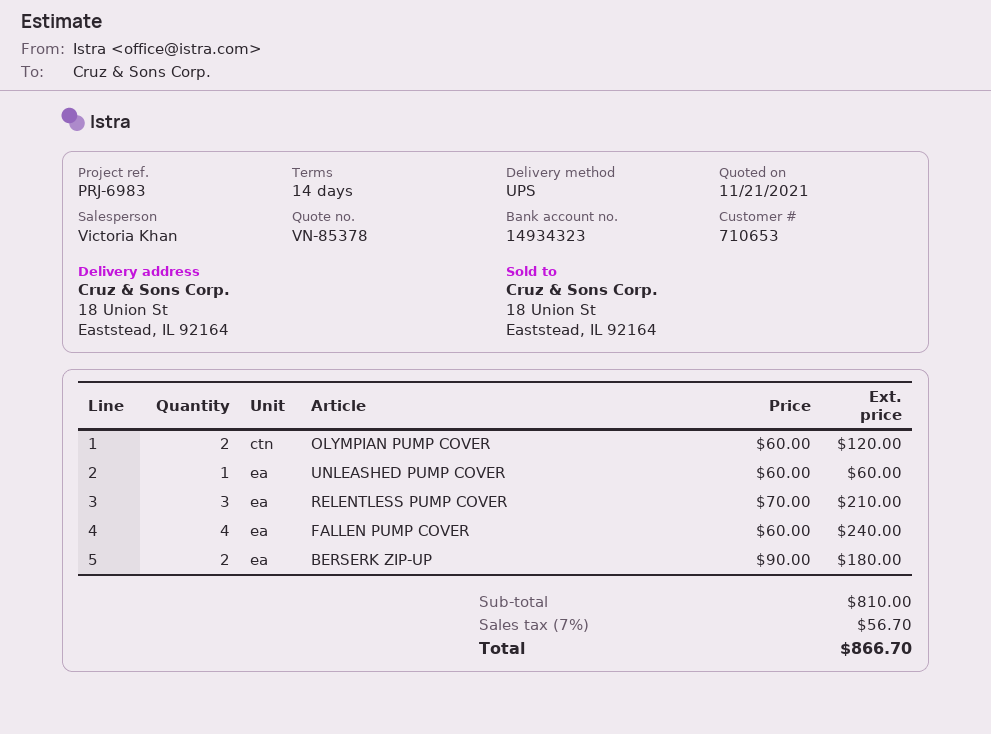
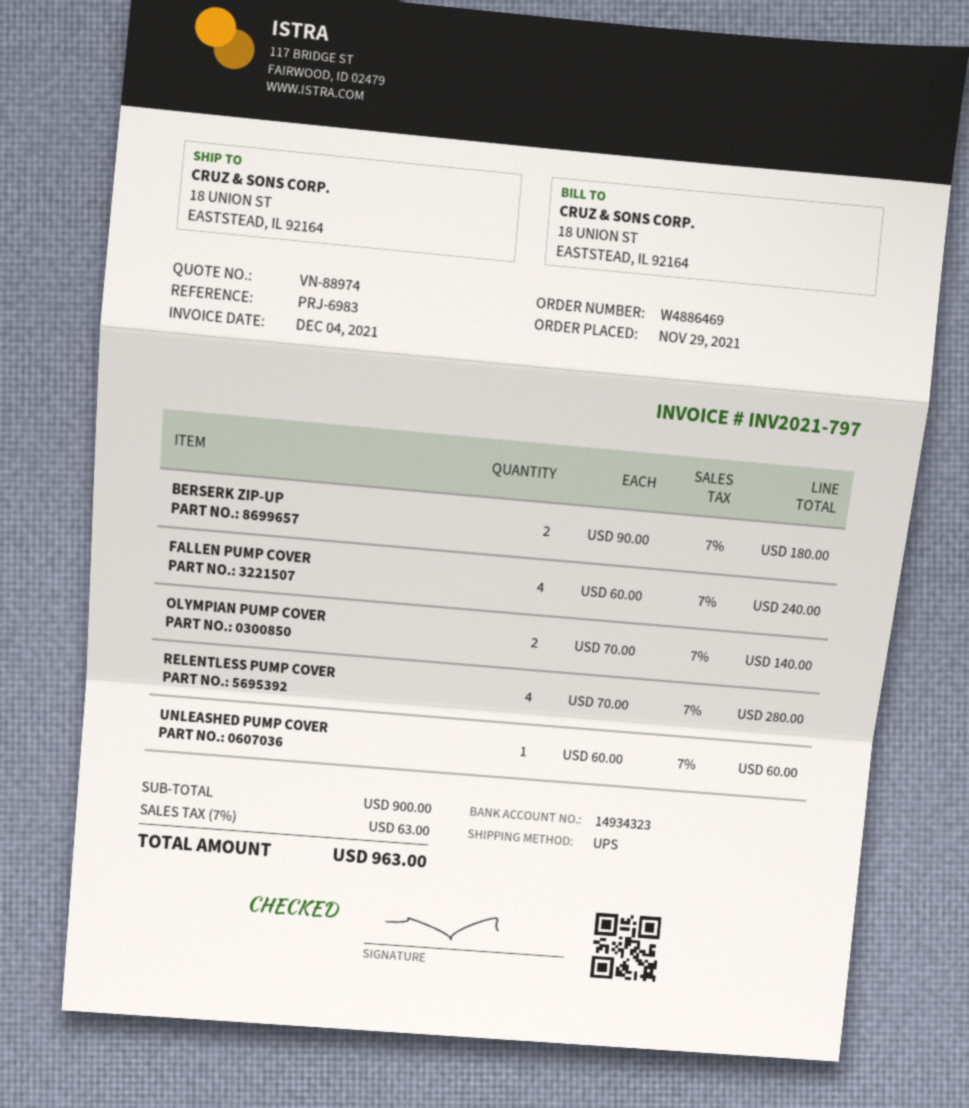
quote number: VN-85378 -> VN-88974
OLYMPIAN PUMP COVER: 2 x 60.00 = 120.00 -> 2 x 70.00 = 140.00
RELENTLESS PUMP COVER: 3 x 70.00 = 210.00 -> 4 x 70.00 = 280.00
subtotal: 810.00 -> 900.00
tax: 7% = 56.70 -> 7% = 63.00
total: 866.70 -> 963.00

